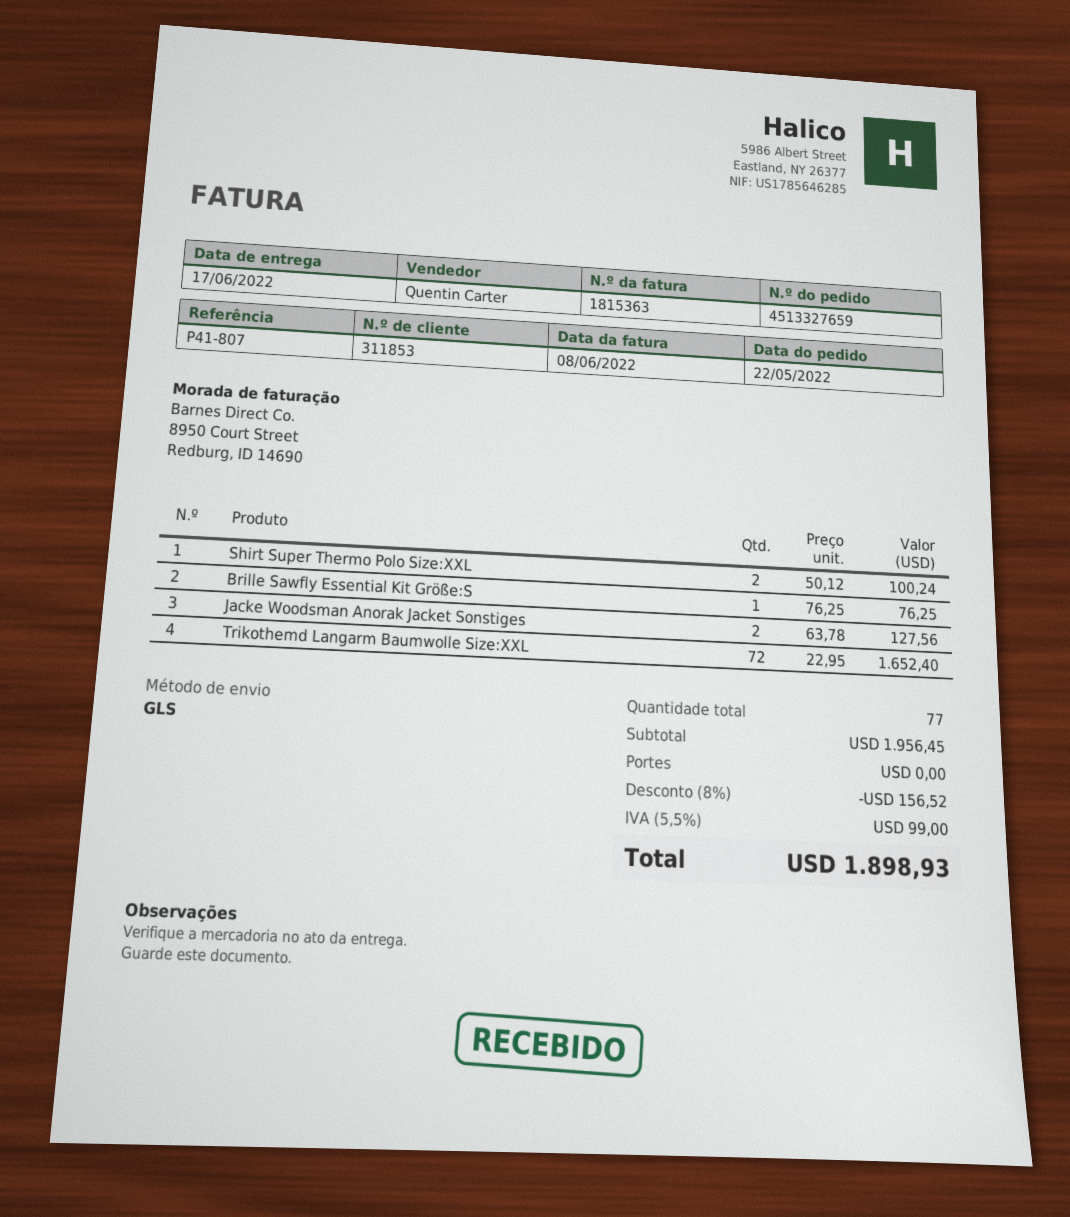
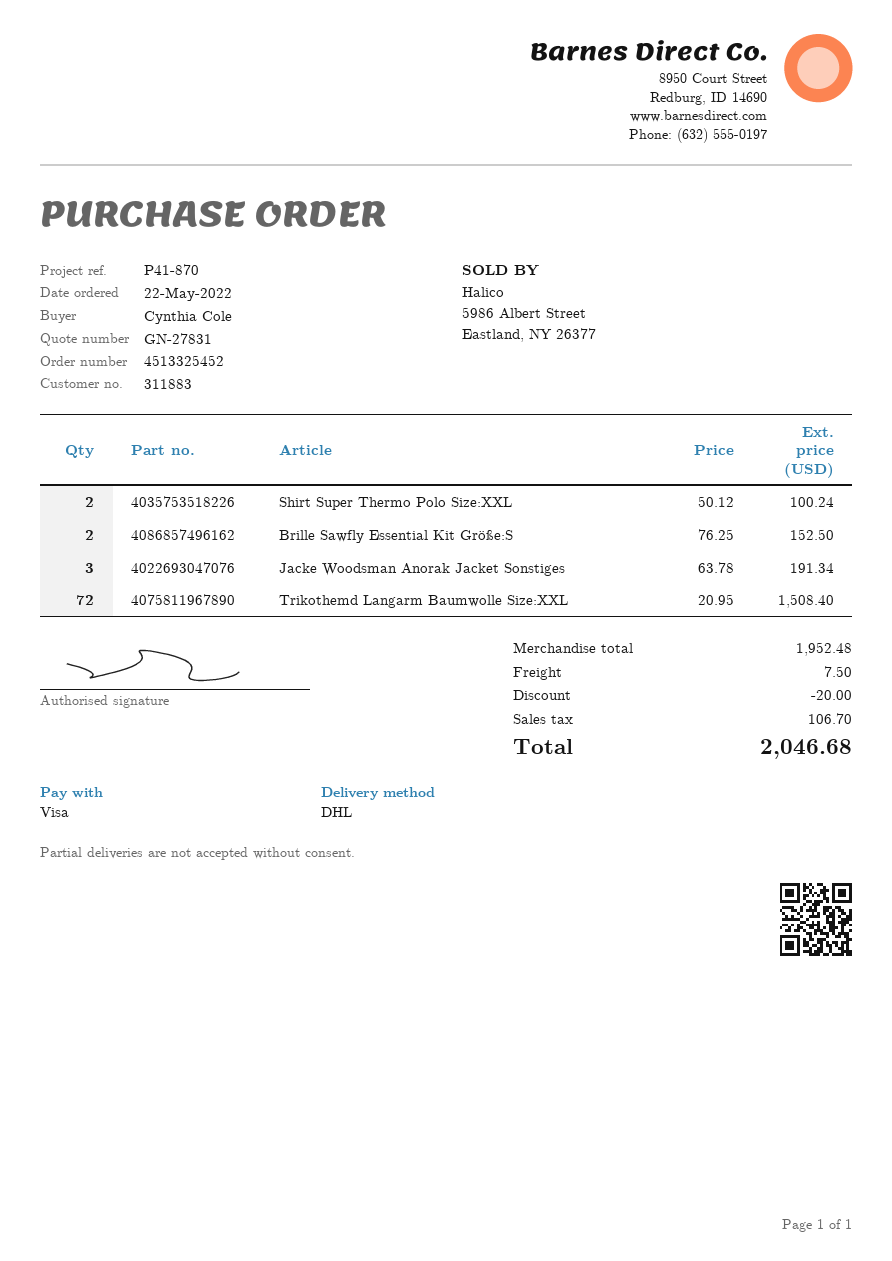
order number: 4513327659 -> 4513325452
customer number: 311853 -> 311883
reference: P41-807 -> P41-870
shipping method: GLS -> DHL
Brille Sawfly Essential Kit Größe:S: 1 x 76.25 = 76.25 -> 2 x 76.25 = 152.50
Jacke Woodsman Anorak Jacket Sonstiges: 2 x 63.78 = 127.56 -> 3 x 63.78 = 191.34
Trikothemd Langarm Baumwolle Size:XXL: 72 x 22.95 = 1652.40 -> 72 x 20.95 = 1508.40
subtotal: 1956.45 -> 1952.48
discount: 156.52 -> 20.00
shipping: 0.00 -> 7.50
tax: 99.00 -> 106.70
total: 1898.93 -> 2046.68

